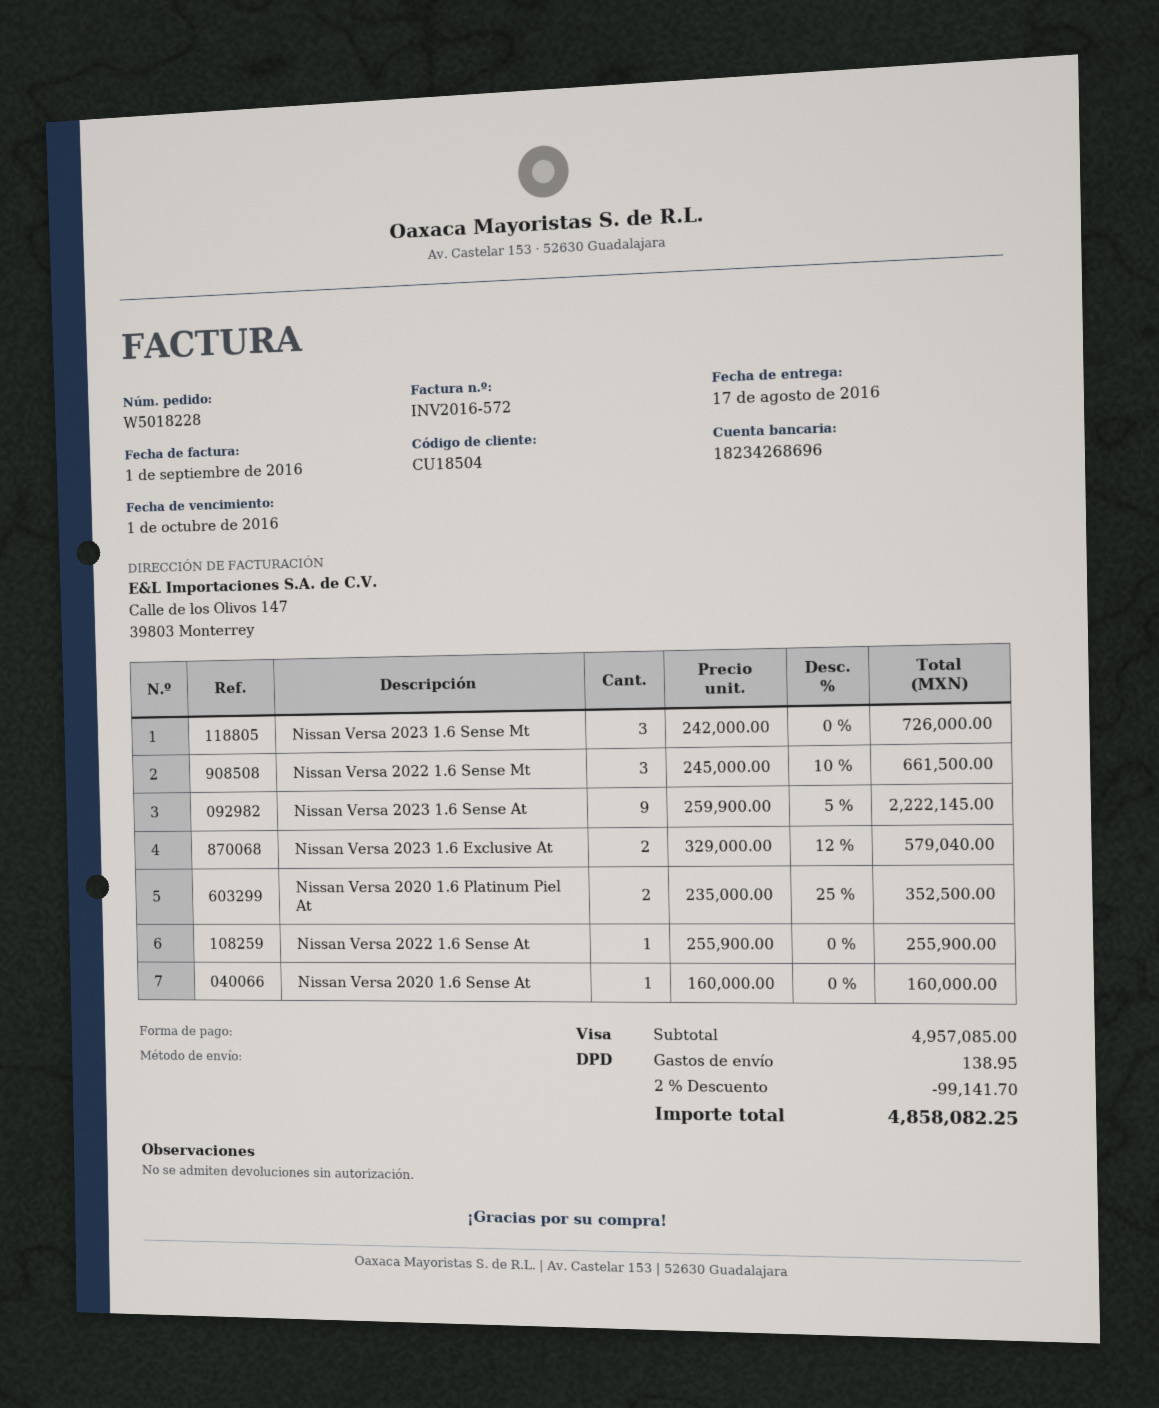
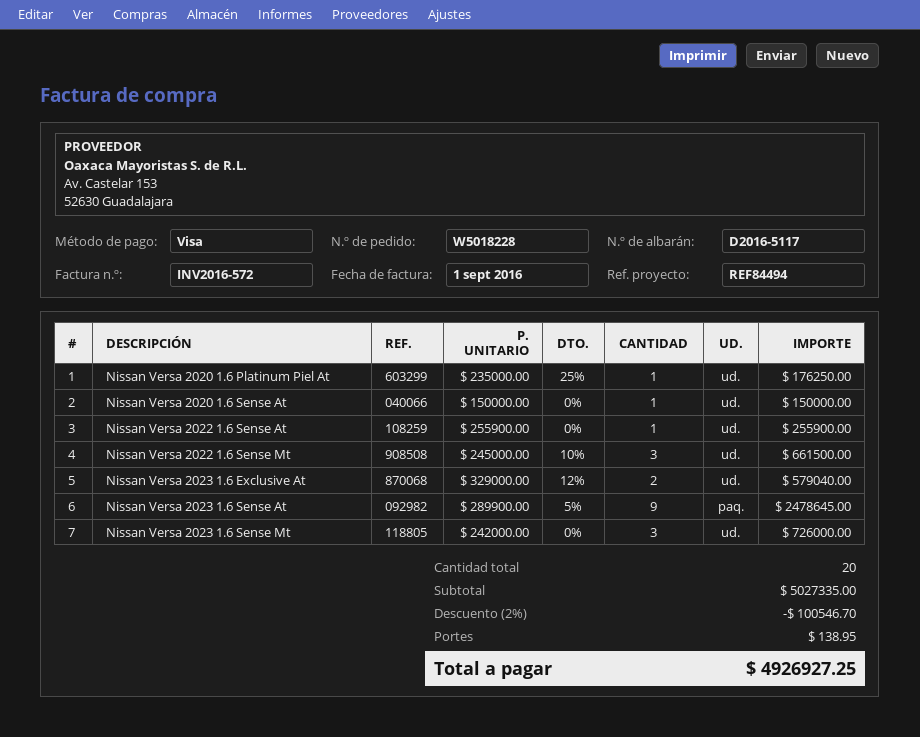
Nissan Versa 2023 1.6 Sense At: 9 x 259900.00 - 5% = 2222145.00 -> 9 x 289900.00 - 5% = 2478645.00
Nissan Versa 2020 1.6 Platinum Piel At: 2 x 235000.00 - 25% = 352500.00 -> 1 x 235000.00 - 25% = 176250.00
Nissan Versa 2020 1.6 Sense At: 1 x 160000.00 = 160000.00 -> 1 x 150000.00 = 150000.00
subtotal: 4957085.00 -> 5027335.00
discount: 2% = 99141.70 -> 2% = 100546.70
total: 4858082.25 -> 4926927.25

